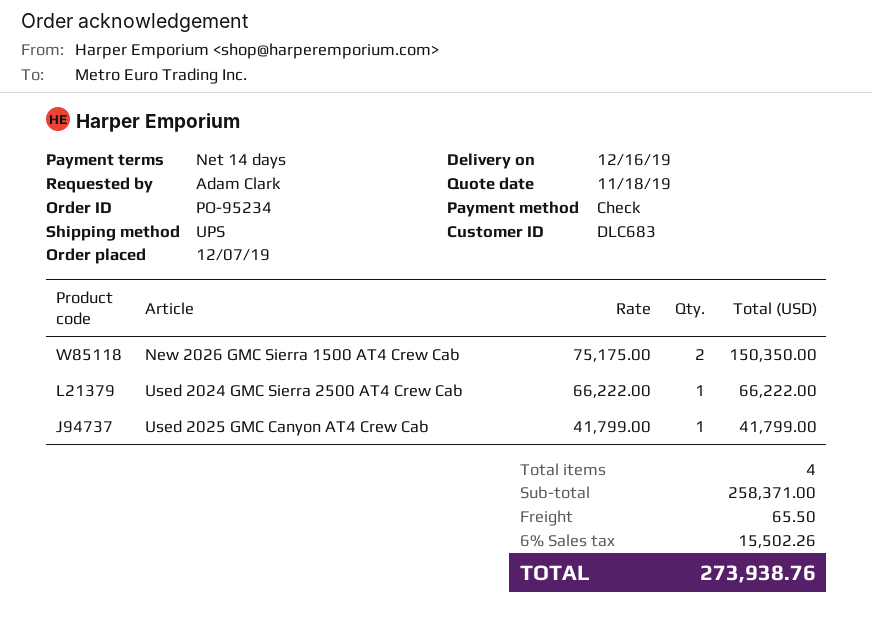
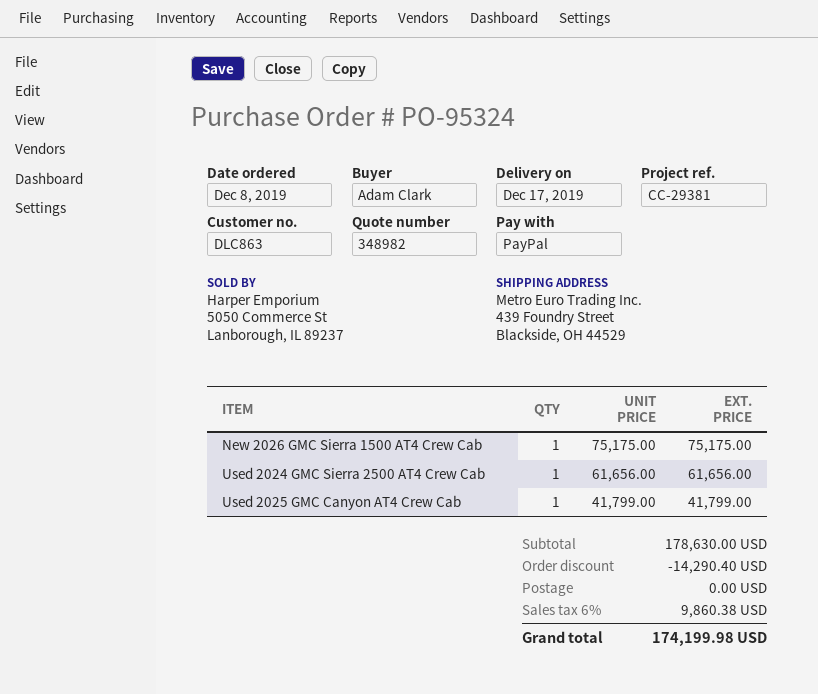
order number: PO-95234 -> PO-95324
order date: 2019-12-07 -> 2019-12-08
delivery date: 2019-12-16 -> 2019-12-17
customer number: DLC683 -> DLC863
payment method: cheque -> PayPal
New 2026 GMC Sierra 1500 AT4 Crew Cab: 2 x 75175.00 = 150350.00 -> 1 x 75175.00 = 75175.00
Used 2024 GMC Sierra 2500 AT4 Crew Cab: 1 x 66222.00 = 66222.00 -> 1 x 61656.00 = 61656.00
subtotal: 258371.00 -> 178630.00
discount: none -> 14290.40
shipping: 65.50 -> 0.00
tax: 6% = 15502.26 -> 6% = 9860.38
total: 273938.76 -> 174199.98

